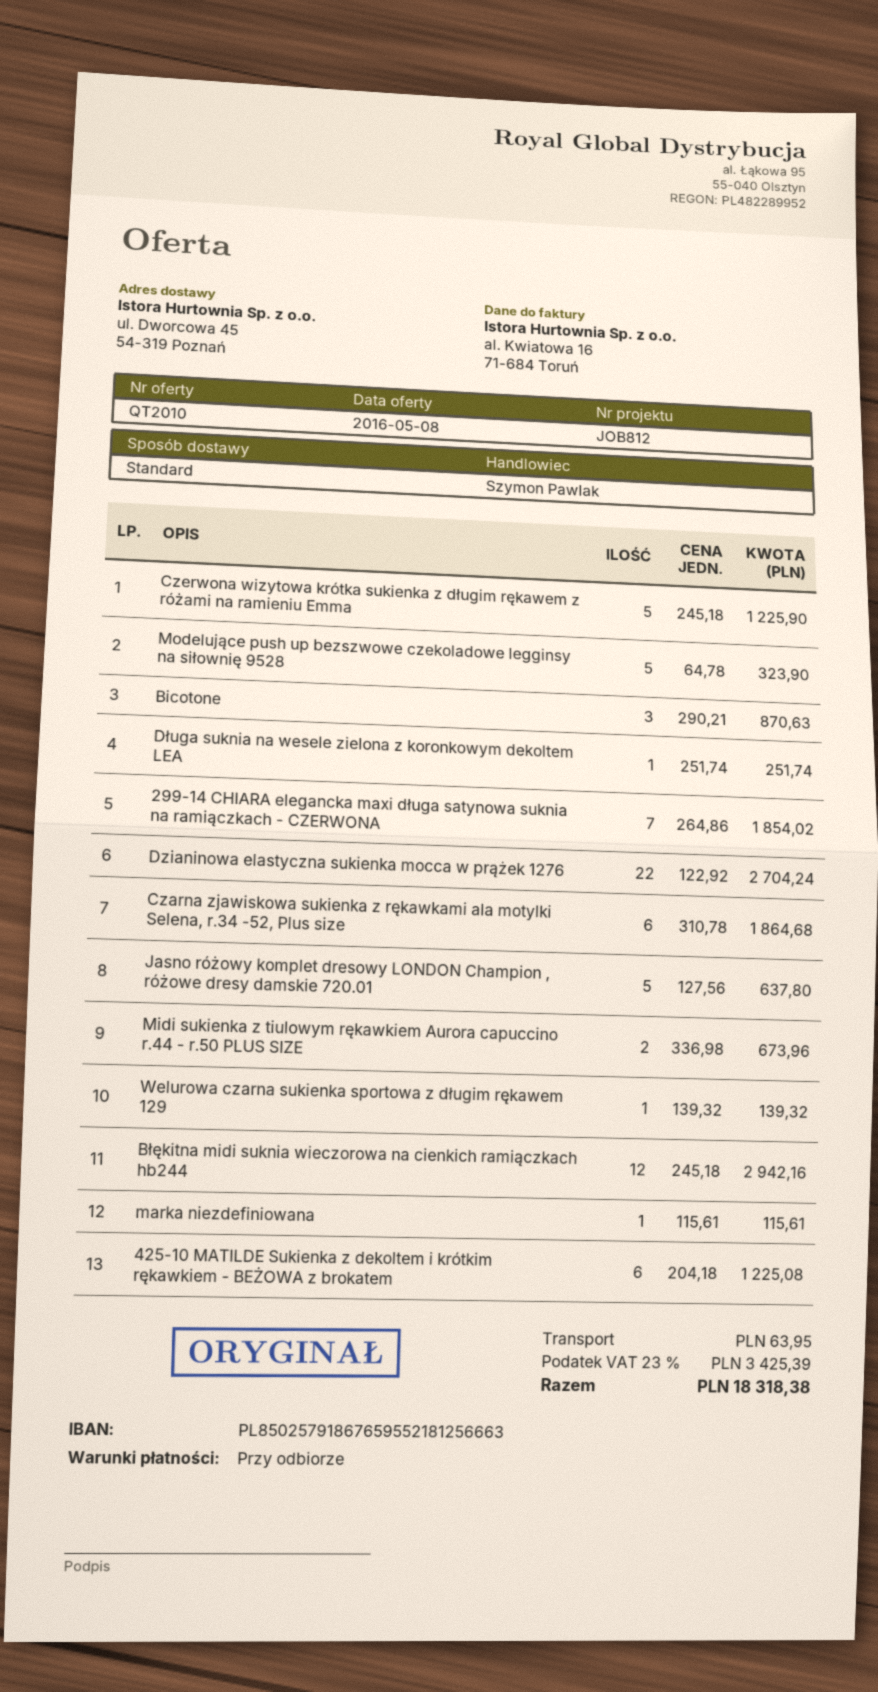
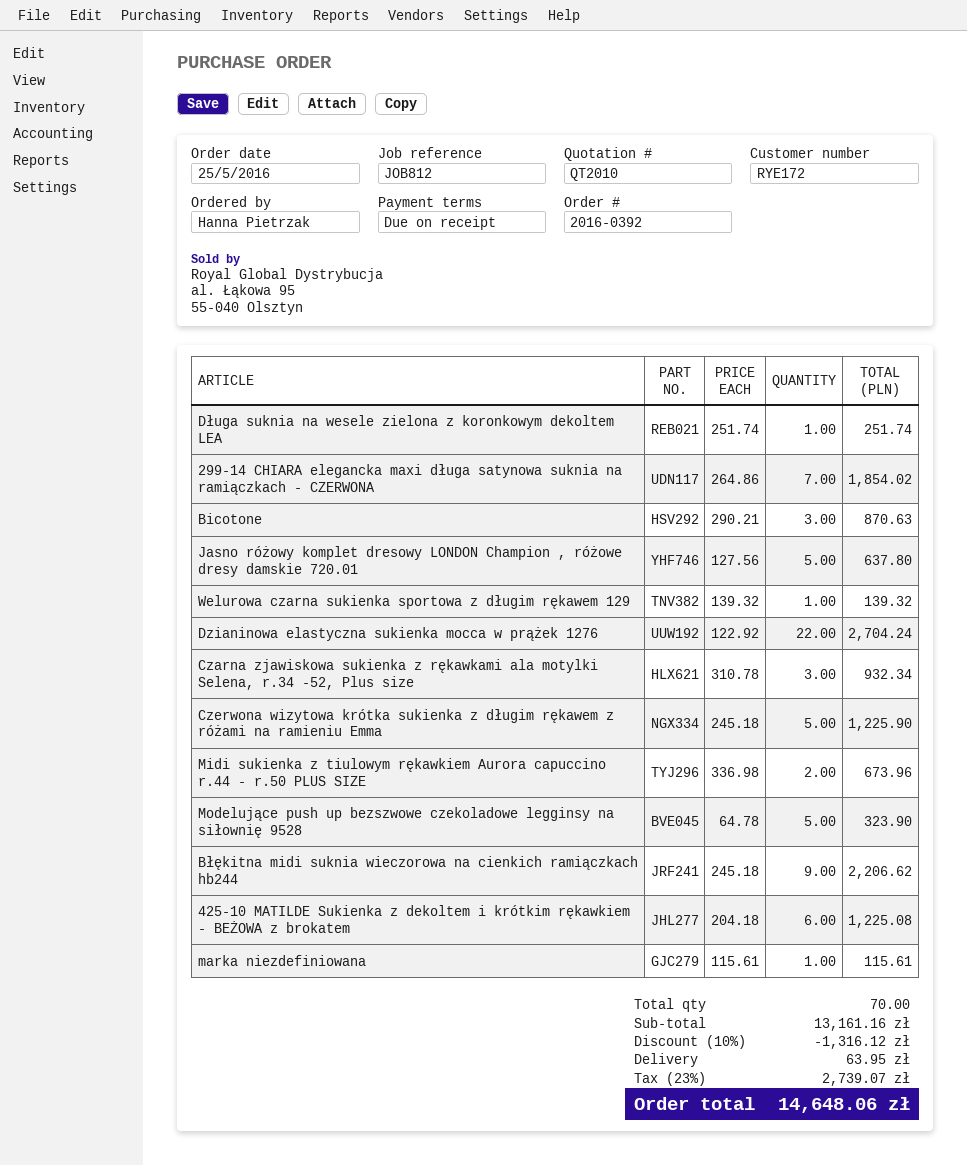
Czarna zjawiskowa sukienka z rękawkami ala motylki Selena, r.34 -52, Plus size: 6 x 310.78 = 1864.68 -> 3 x 310.78 = 932.34
Błękitna midi suknia wieczorowa na cienkich ramiączkach hb244: 12 x 245.18 = 2942.16 -> 9 x 245.18 = 2206.62
discount: none -> 10% = 1316.12
tax: 23% = 3425.39 -> 23% = 2739.07
total: 18318.38 -> 14648.06

